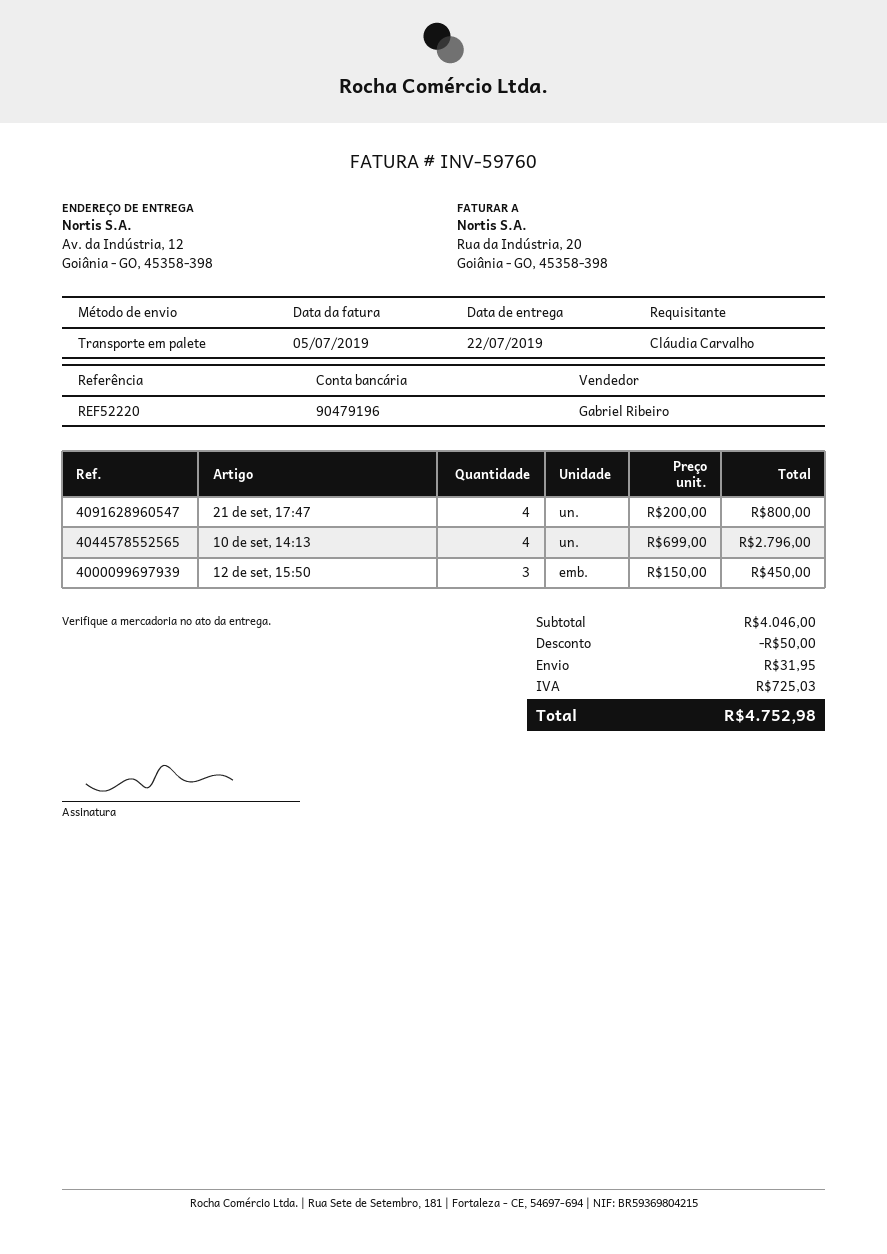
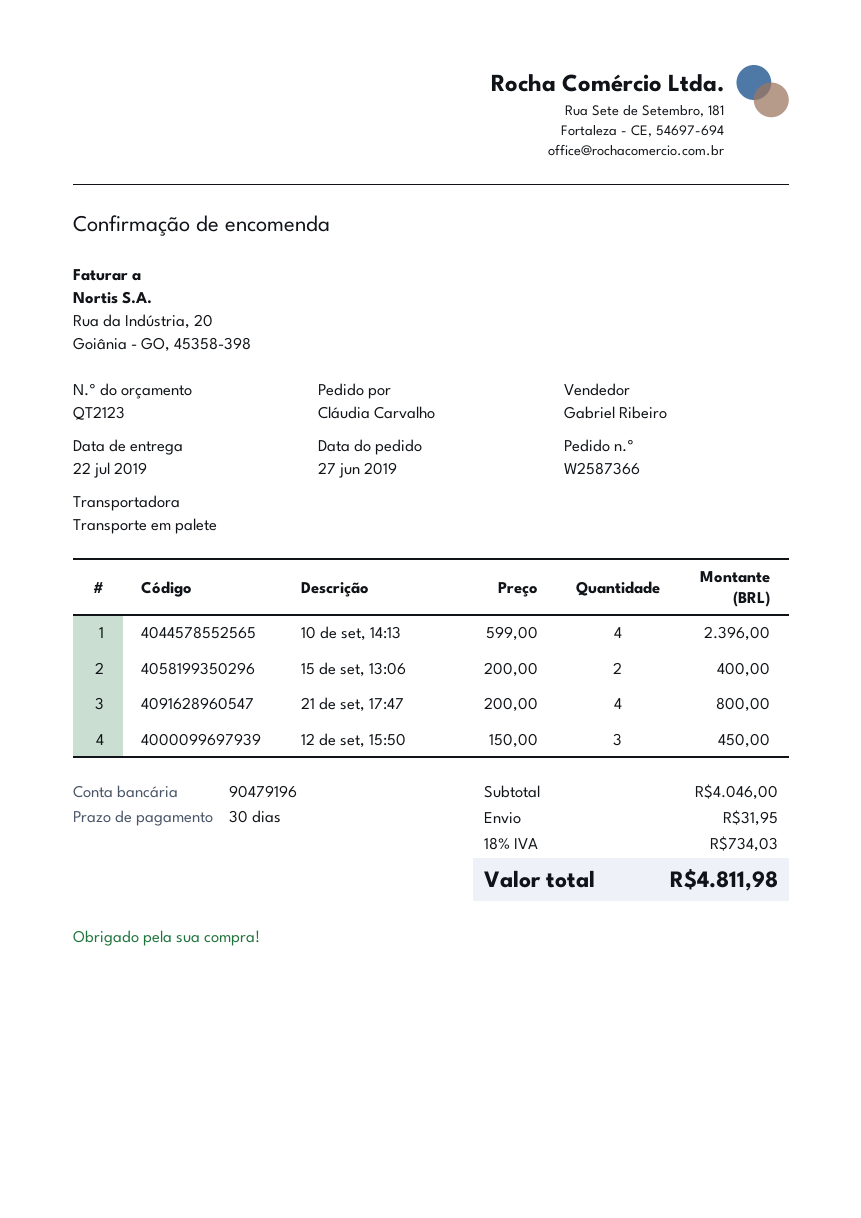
10 de set, 14:13: 4 x 699.00 = 2796.00 -> 4 x 599.00 = 2396.00
15 de set, 13:06: none -> 2 x 200.00 = 400.00
discount: 50.00 -> none
tax: 725.03 -> 734.03
total: 4752.98 -> 4811.98

